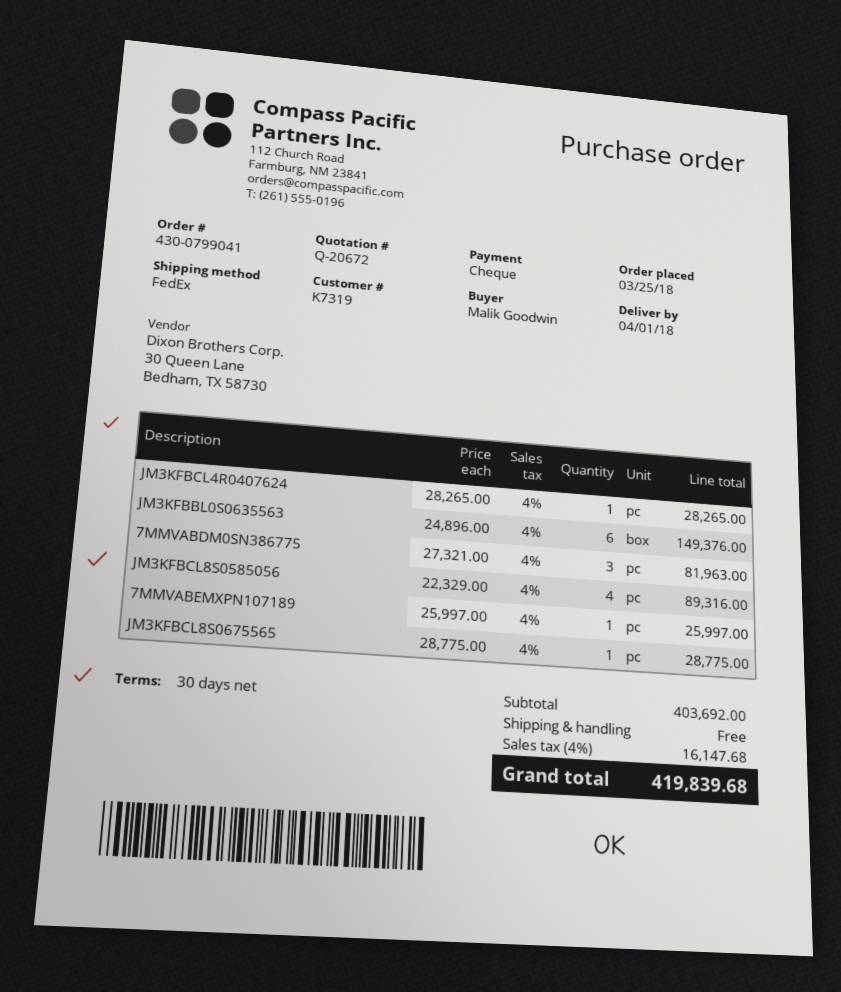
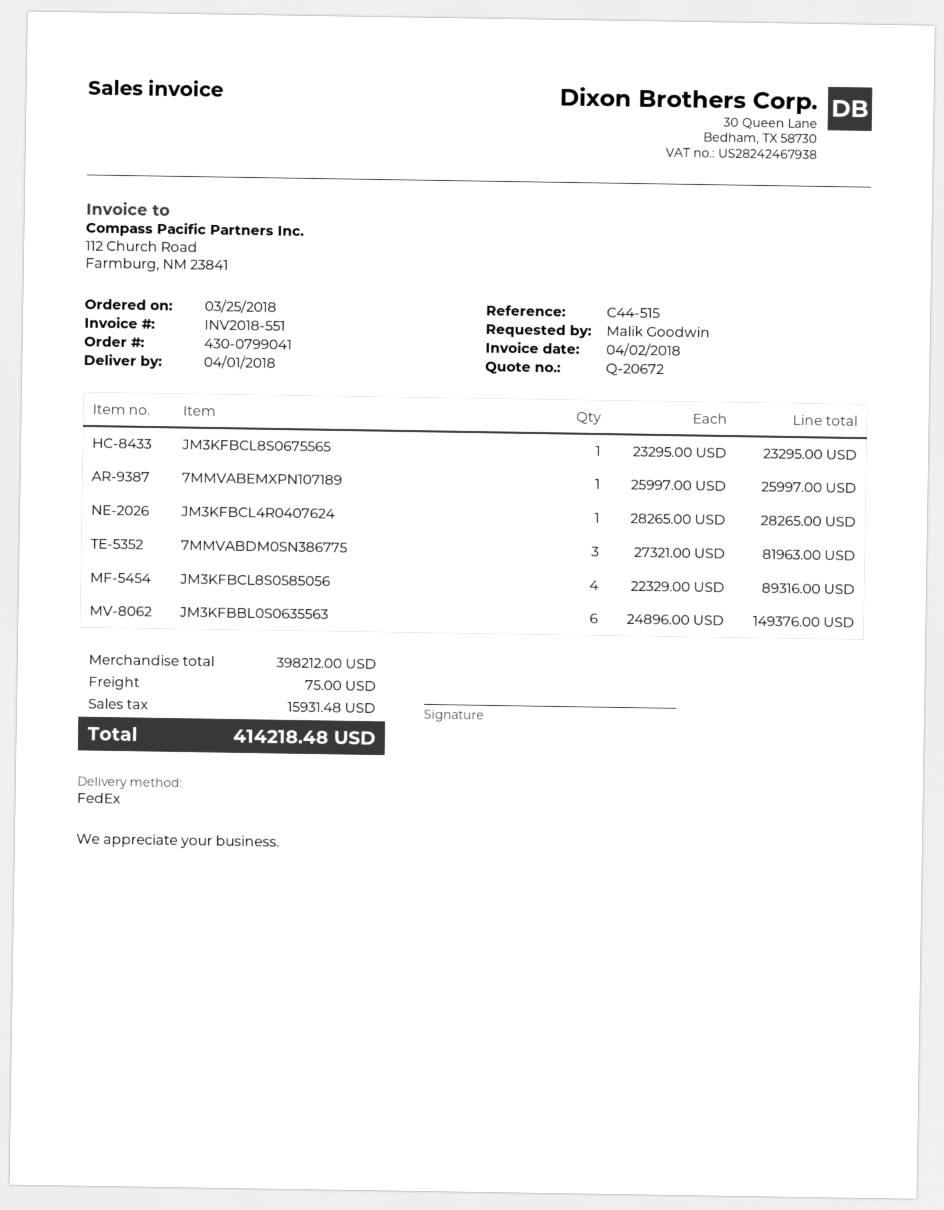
JM3KFBCL8S0675565: 1 x 28775.00 = 28775.00 -> 1 x 23295.00 = 23295.00
subtotal: 403692.00 -> 398212.00
shipping: 0.00 -> 75.00
tax: 16147.68 -> 15931.48
total: 419839.68 -> 414218.48

